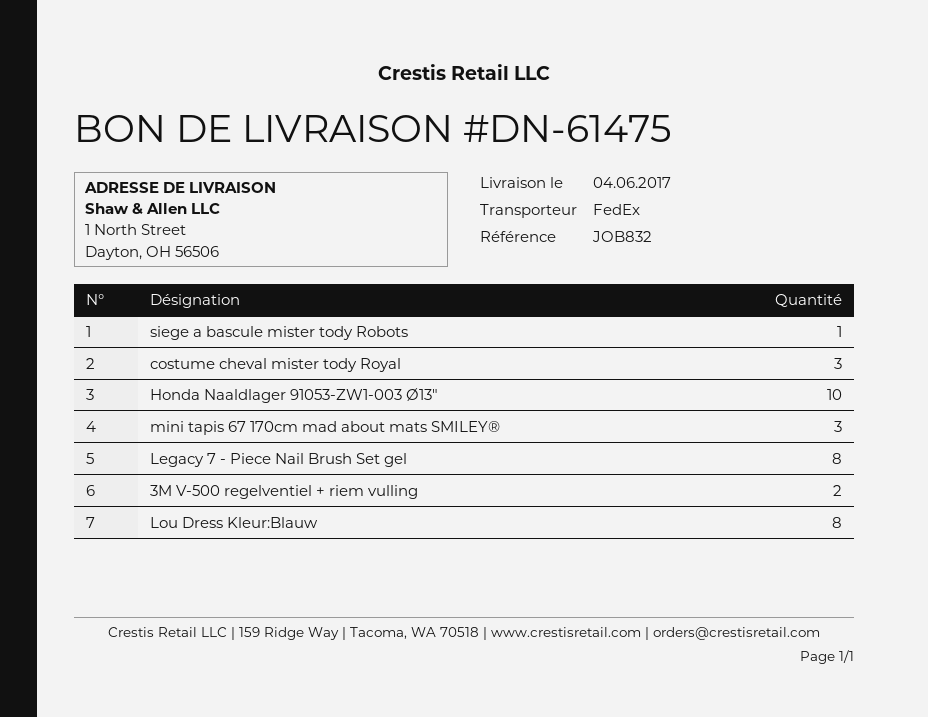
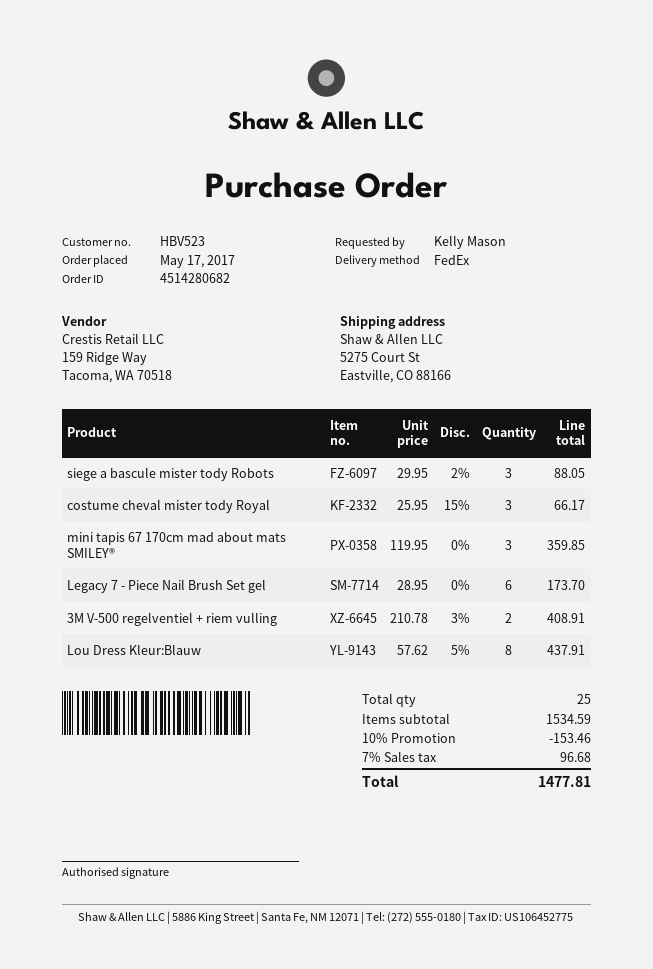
ship to: 1 North Street, Dayton, OH 56506 -> 5275 Court St, Eastville, CO 88166
siege a bascule mister tody Robots: 1 -> 3
Honda Naaldlager 91053-ZW1-003 Ø13": 10 -> none
Legacy 7 - Piece Nail Brush Set gel: 8 -> 6

